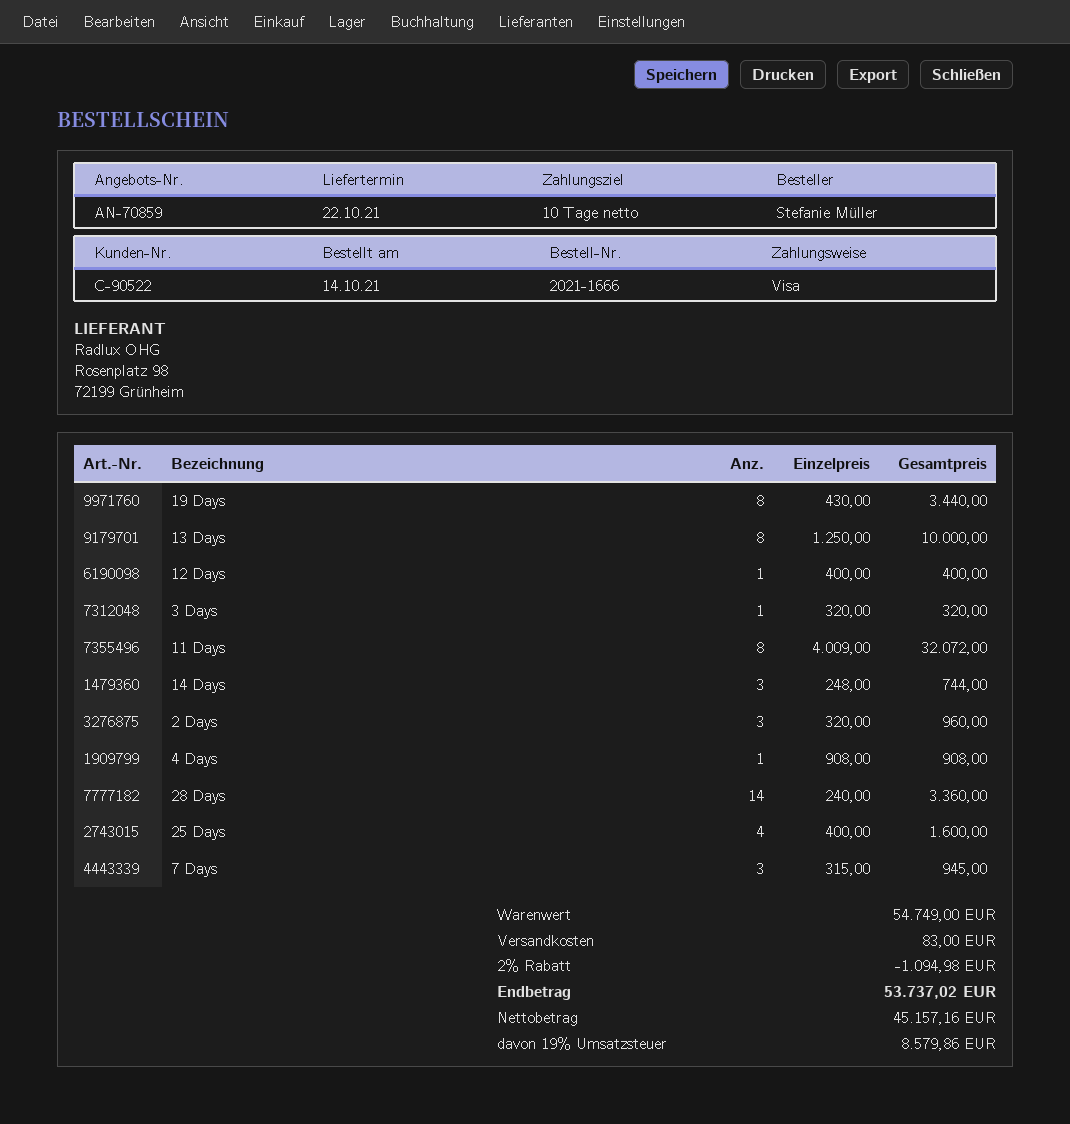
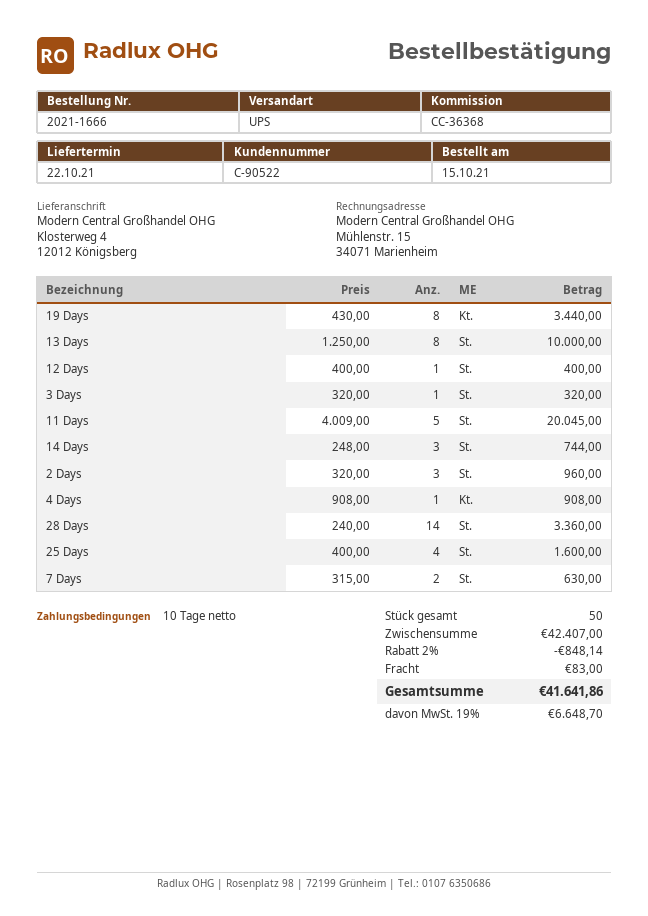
order date: 2021-10-14 -> 2021-10-15
11 Days: 8 x 4009.00 = 32072.00 -> 5 x 4009.00 = 20045.00
7 Days: 3 x 315.00 = 945.00 -> 2 x 315.00 = 630.00
subtotal: 54749.00 -> 42407.00
discount: 2% = 1094.98 -> 2% = 848.14
tax: 19% = 8579.86 -> 19% = 6648.70
total: 53737.02 -> 41641.86

